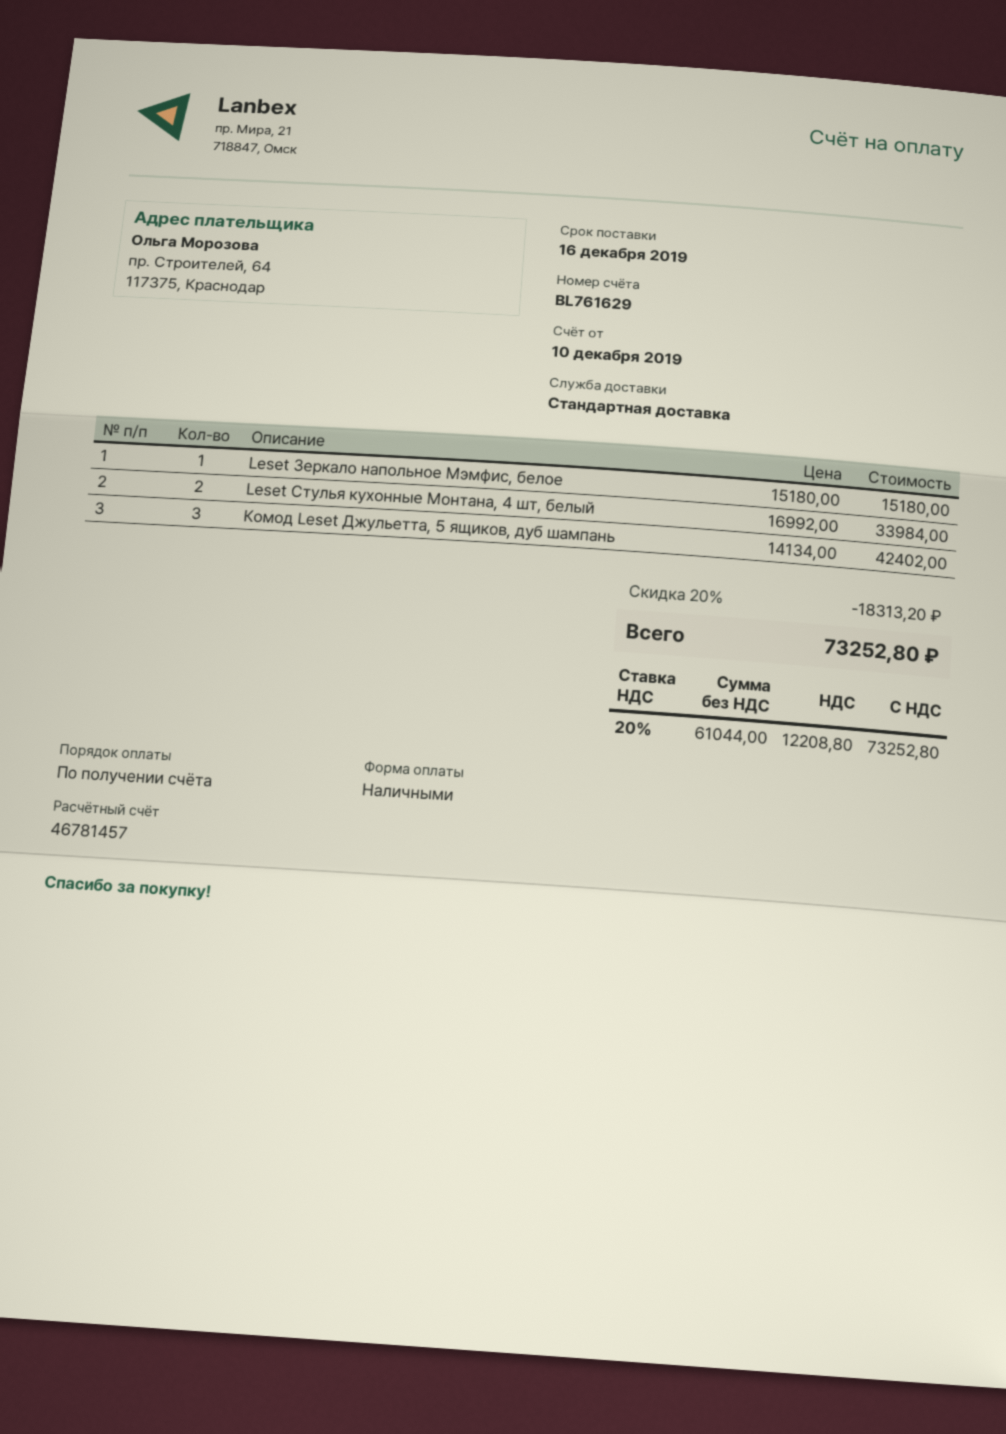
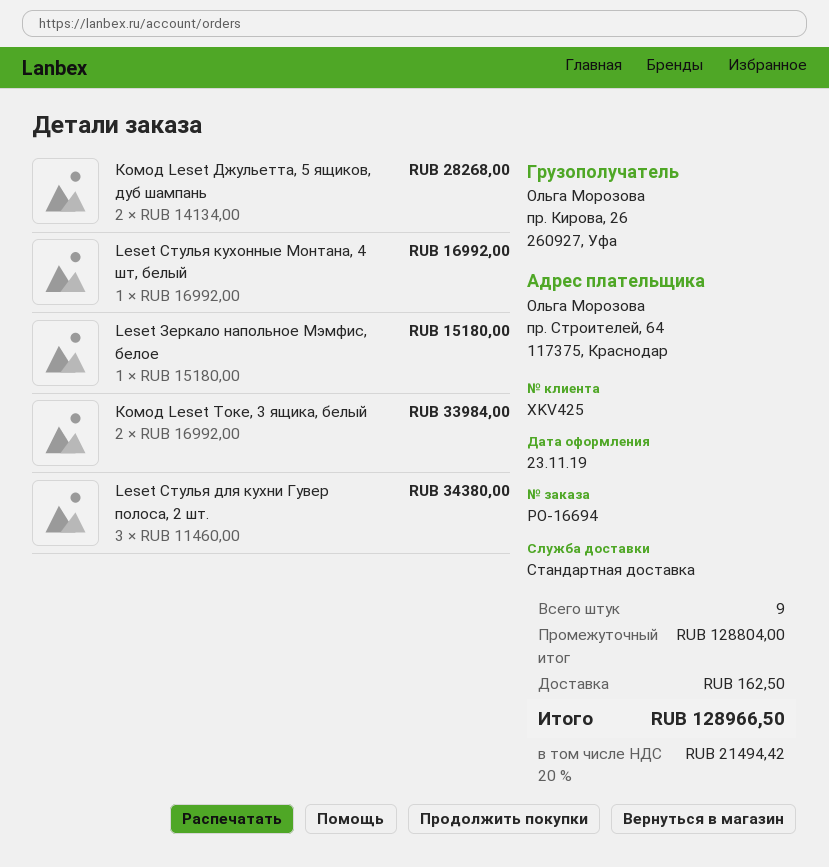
Leset Стулья кухонные Монтана, 4 шт, белый: 2 x 16992.00 = 33984.00 -> 1 x 16992.00 = 16992.00
Комод Leset Джульетта, 5 ящиков, дуб шампань: 3 x 14134.00 = 42402.00 -> 2 x 14134.00 = 28268.00
Комод Leset Токе, 3 ящика, белый: none -> 2 x 16992.00 = 33984.00
Leset Стулья для кухни Гувер полоса, 2 шт.: none -> 3 x 11460.00 = 34380.00
discount: 20% = 18313.20 -> none
shipping: none -> 162.50
tax: 20% = 12208.80 -> 20% = 21494.42
total: 73252.80 -> 128966.50

